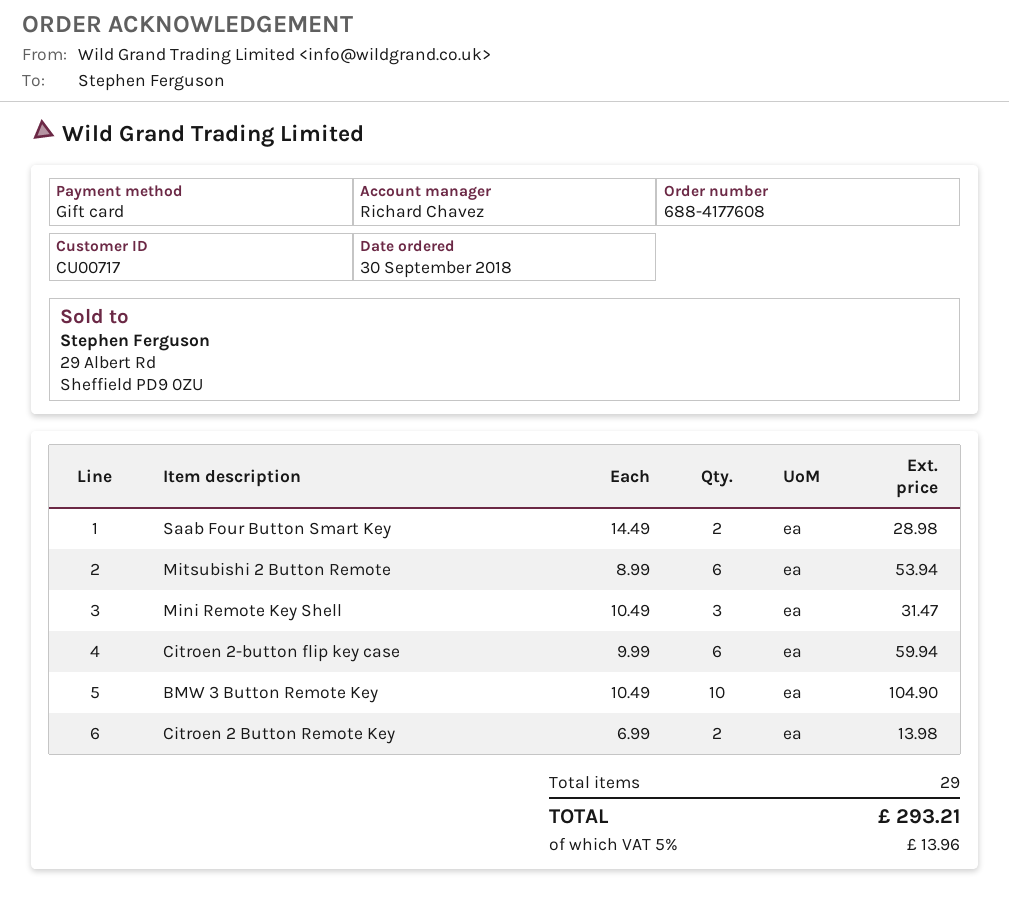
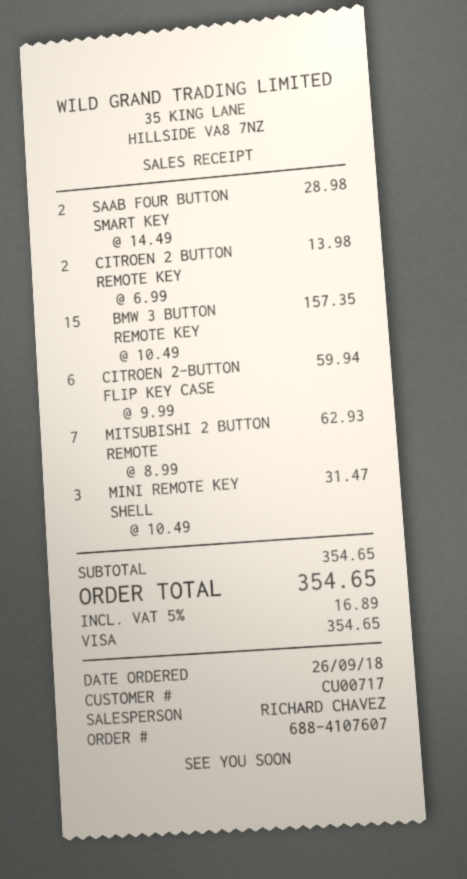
order number: 688-4177608 -> 688-4107607
order date: 2018-09-30 -> 2018-09-26
payment method: gift card -> Visa
Mitsubishi 2 Button Remote: 6 x 8.99 = 53.94 -> 7 x 8.99 = 62.93
BMW 3 Button Remote Key: 10 x 10.49 = 104.90 -> 15 x 10.49 = 157.35
tax: 5% = 13.96 -> 5% = 16.89
total: 293.21 -> 354.65

